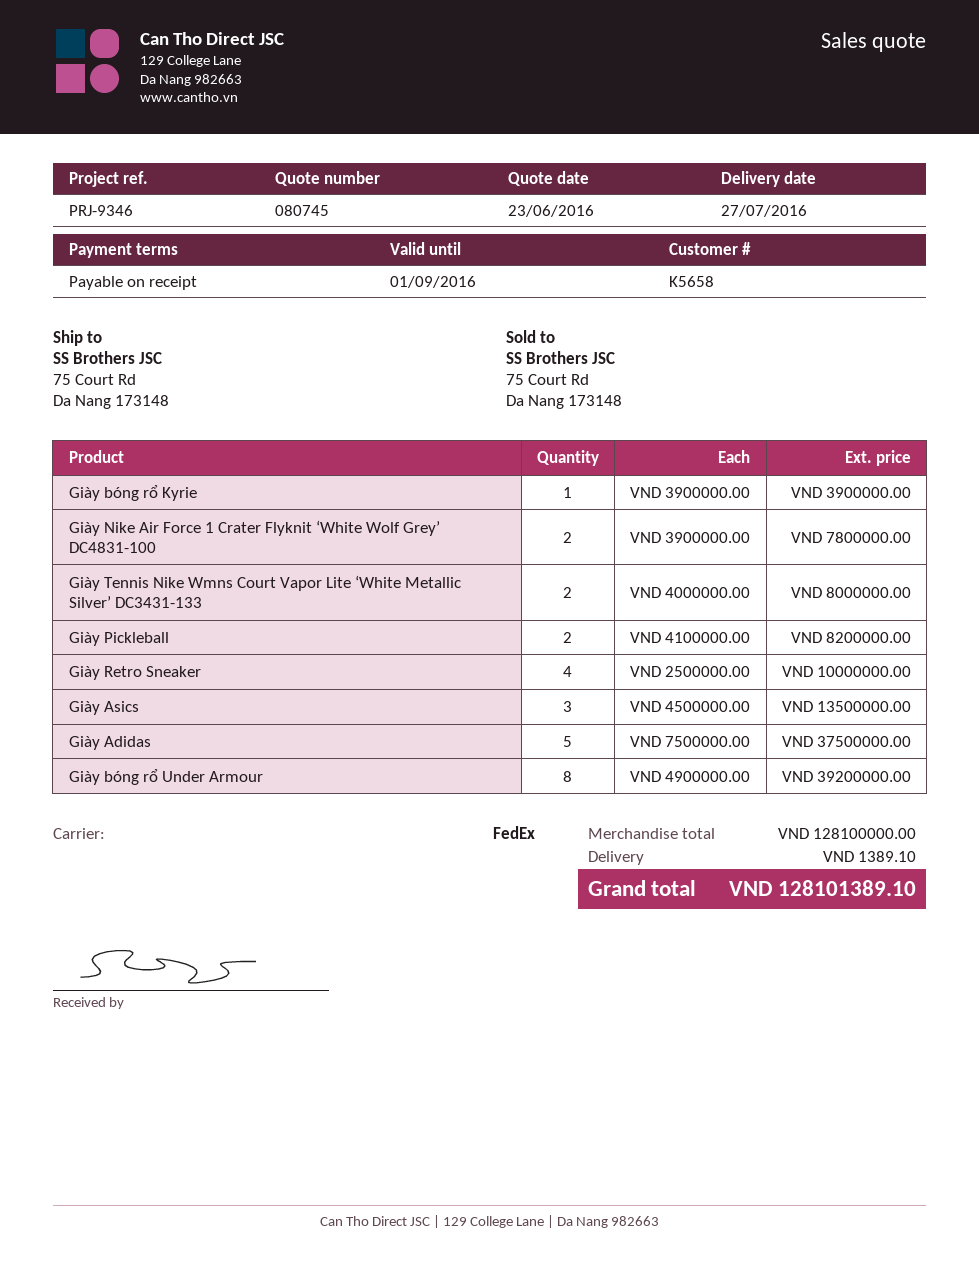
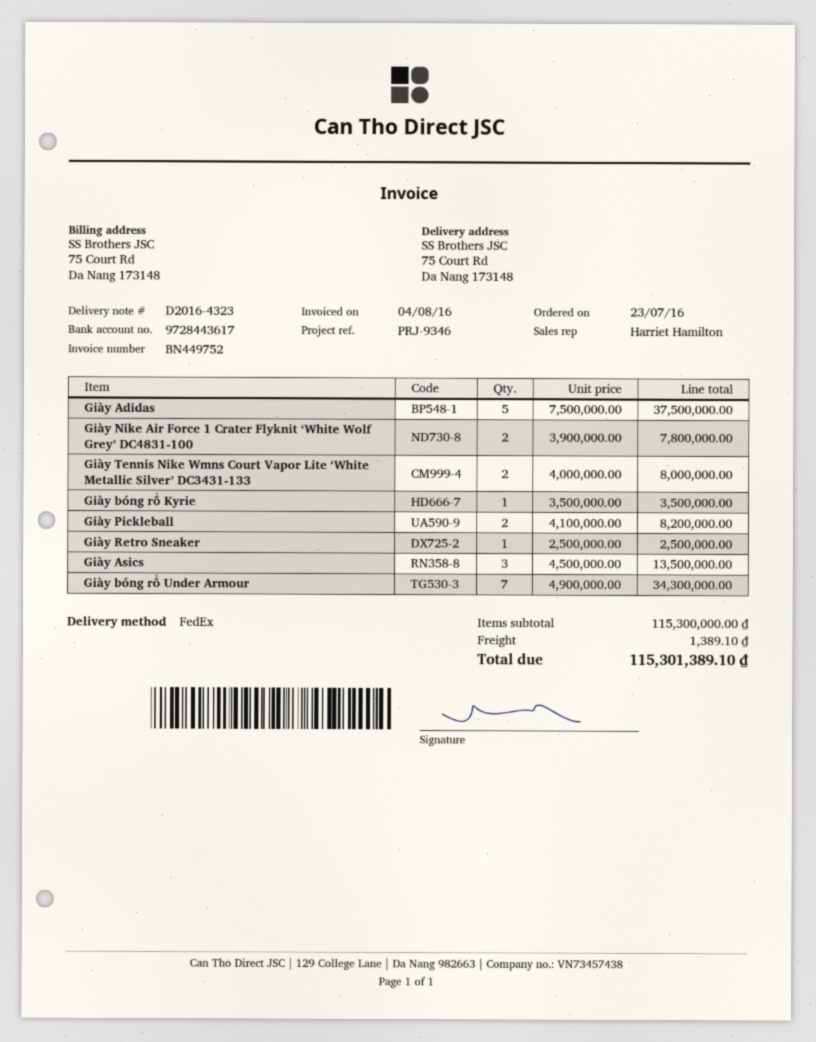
Giày bóng rổ Kyrie: 1 x 3900000.00 = 3900000.00 -> 1 x 3500000.00 = 3500000.00
Giày Retro Sneaker: 4 x 2500000.00 = 10000000.00 -> 1 x 2500000.00 = 2500000.00
Giày bóng rổ Under Armour: 8 x 4900000.00 = 39200000.00 -> 7 x 4900000.00 = 34300000.00
subtotal: 128100000.00 -> 115300000.00
total: 128101389.10 -> 115301389.10

